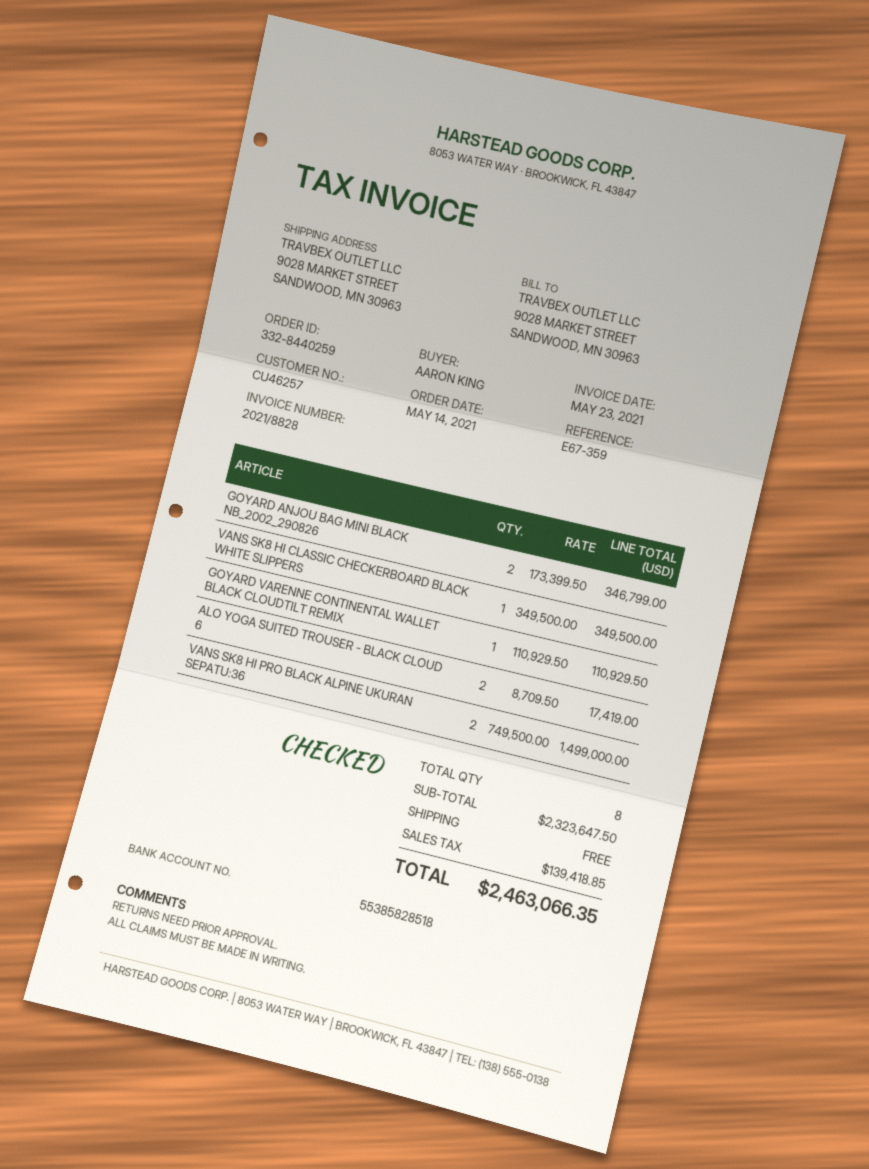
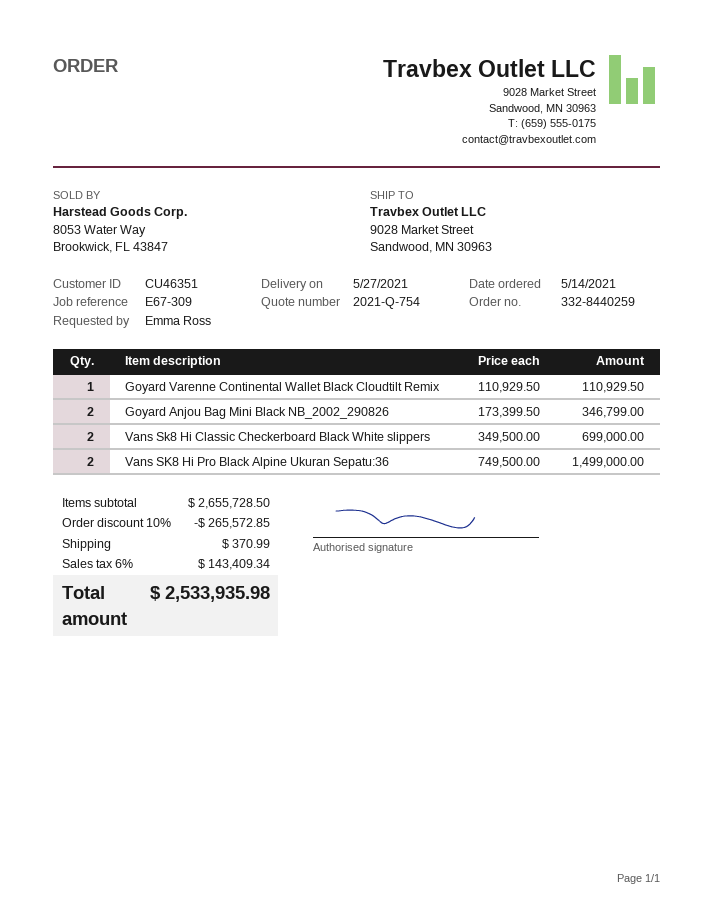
customer number: CU46257 -> CU46351
reference: E67-359 -> E67-309
ordered by: AARON KING -> Emma Ross
VANS SK8 HI CLASSIC CHECKERBOARD BLACK WHITE SLIPPERS: 1 x 349500.00 = 349500.00 -> 2 x 349500.00 = 699000.00
ALO YOGA SUITED TROUSER - BLACK CLOUD 6: 2 x 8709.50 = 17419.00 -> none
subtotal: 2323647.50 -> 2655728.50
discount: none -> 10% = 265572.85
shipping: 0.00 -> 370.99
tax: 139418.85 -> 143409.34
total: 2463066.35 -> 2533935.98

